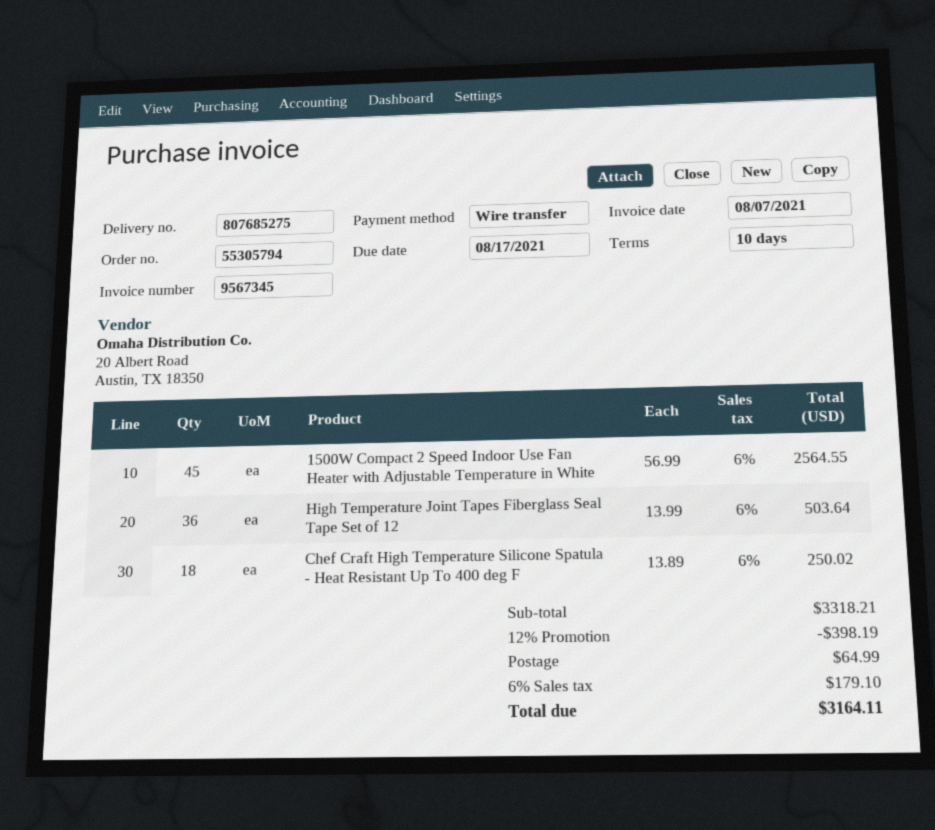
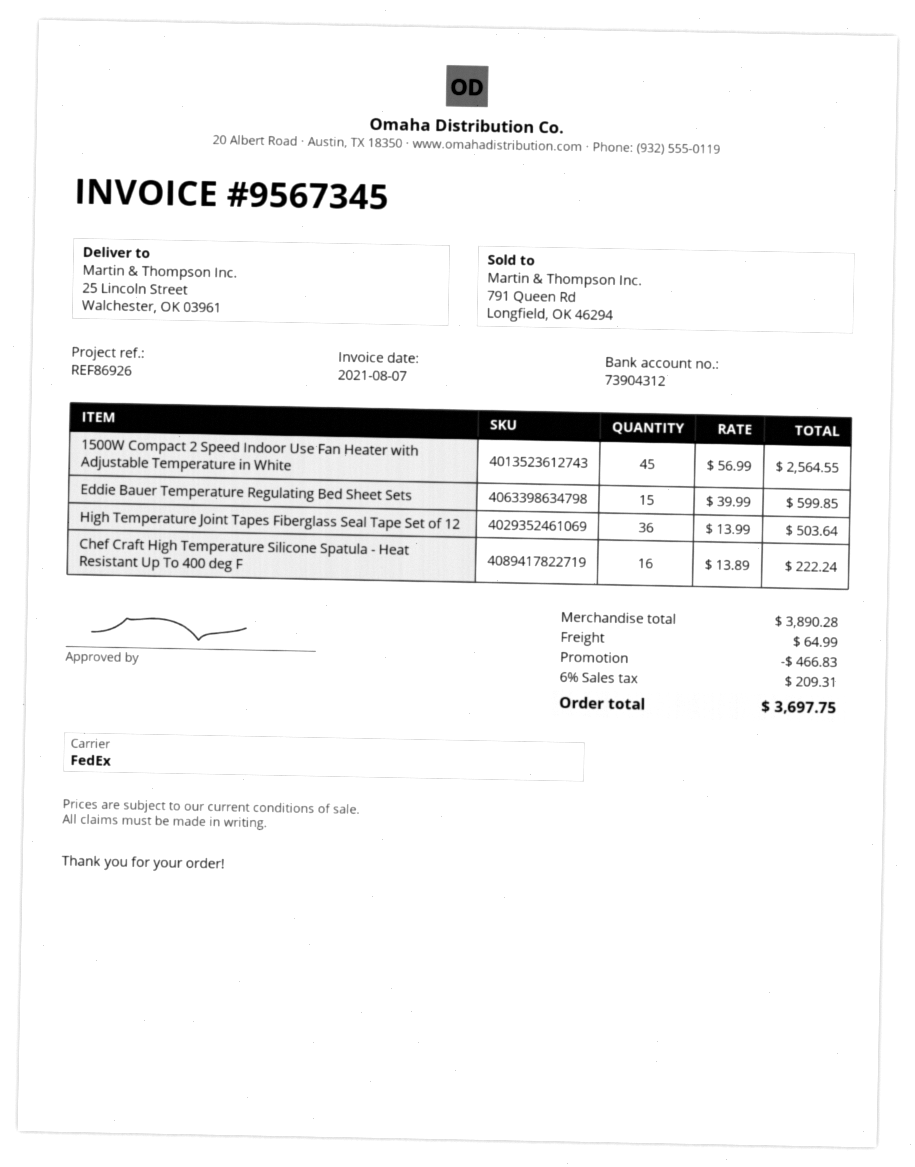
Chef Craft High Temperature Silicone Spatula - Heat Resistant Up To 400 deg F: 18 x 13.89 = 250.02 -> 16 x 13.89 = 222.24
Eddie Bauer Temperature Regulating Bed Sheet Sets: none -> 15 x 39.99 = 599.85
subtotal: 3318.21 -> 3890.28
discount: 398.19 -> 466.83
tax: 6% = 179.10 -> 6% = 209.31
total: 3164.11 -> 3697.75

